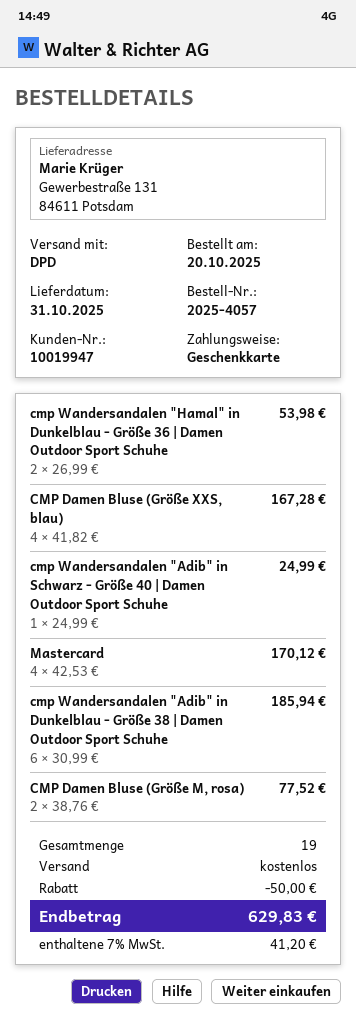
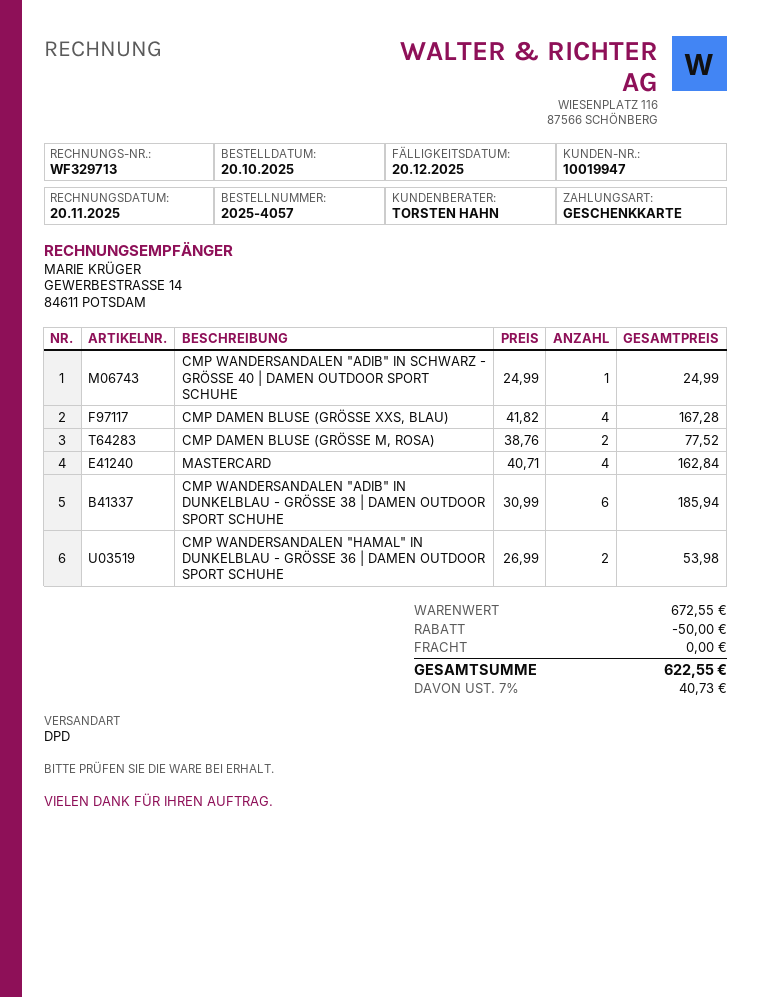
Mastercard: 4 x 42.53 = 170.12 -> 4 x 40.71 = 162.84
tax: 7% = 41.20 -> 7% = 40.73
total: 629.83 -> 622.55

